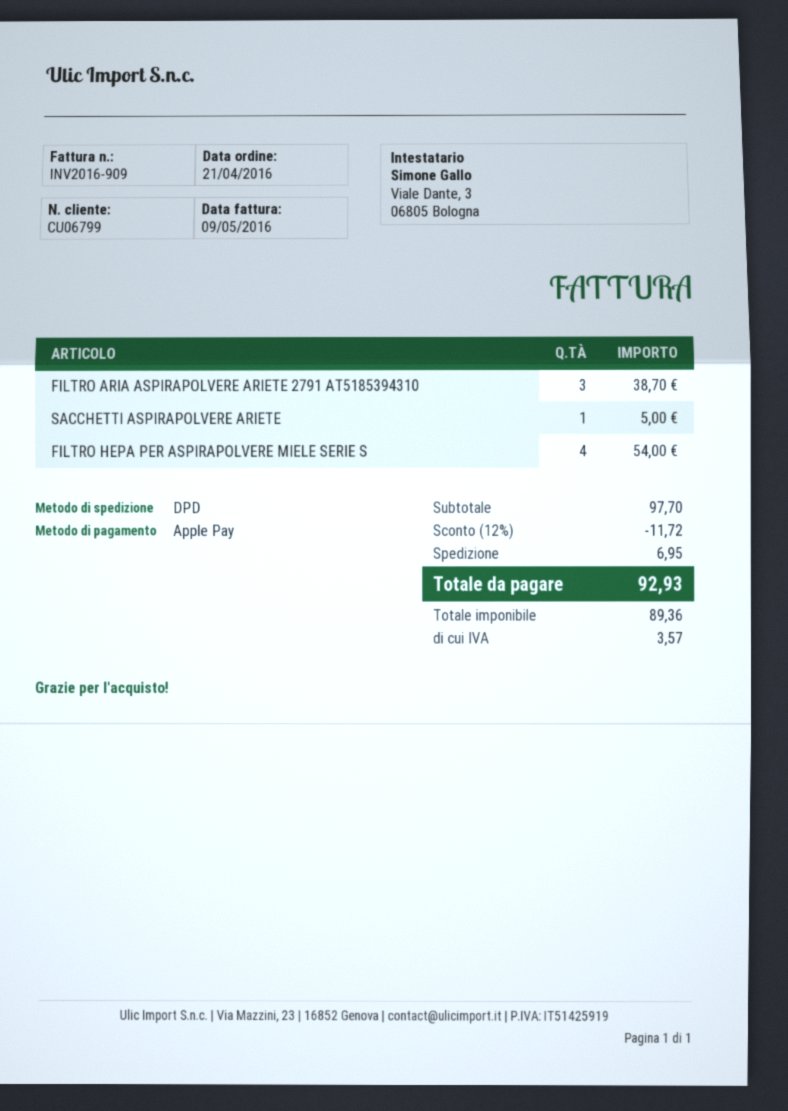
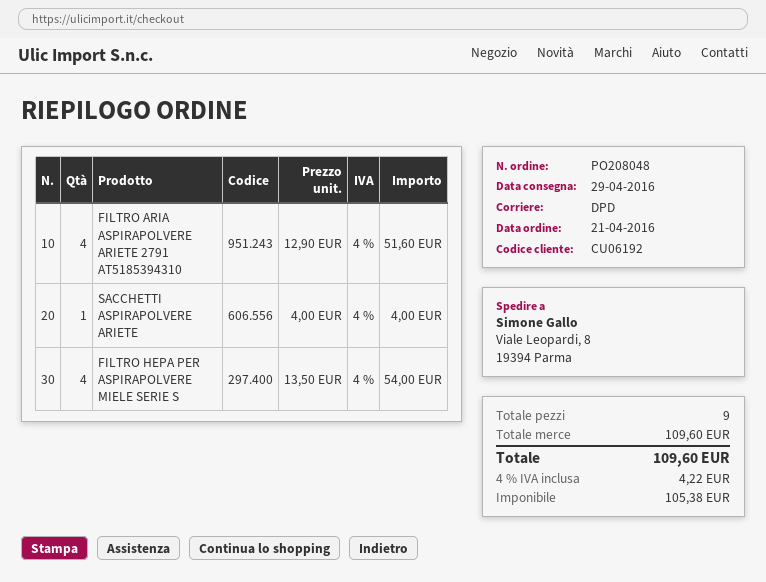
customer number: CU06799 -> CU06192
FILTRO ARIA ASPIRAPOLVERE ARIETE 2791 AT5185394310: 3 for 38.70 -> 4 for 51.60
SACCHETTI ASPIRAPOLVERE ARIETE: 1 for 5.00 -> 1 for 4.00
subtotal: 97.70 -> 109.60
discount: 12% = 11.72 -> none
shipping: 6.95 -> none
net: 89.36 -> 105.38
tax: 3.57 -> 4.22
total: 92.93 -> 109.60

